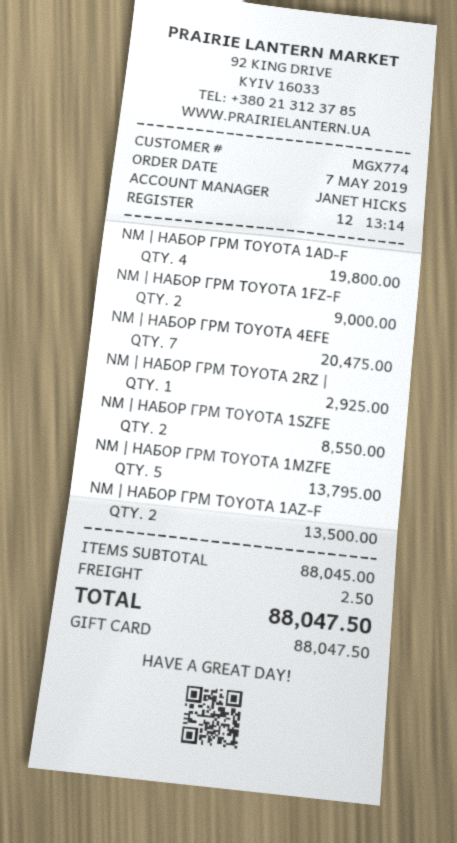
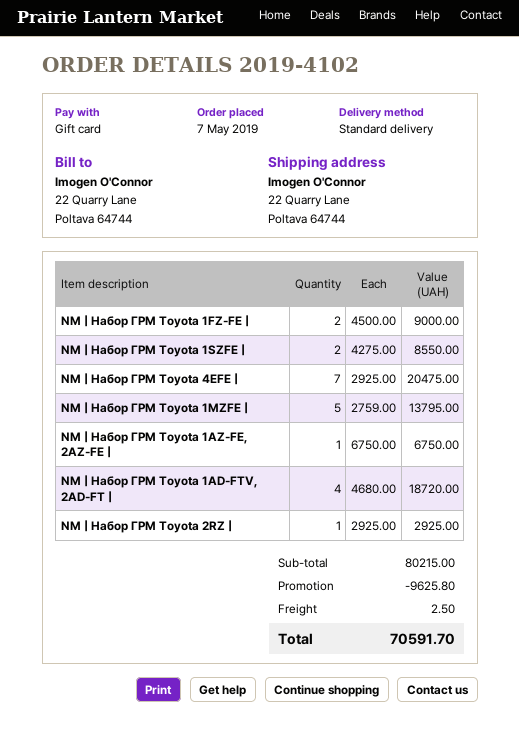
NM | НАБОР ГРМ TOYOTA 1AD-F: 4 for 19800.00 -> 4 for 18720.00
NM | НАБОР ГРМ TOYOTA 1AZ-F: 2 for 13500.00 -> 1 for 6750.00
subtotal: 88045.00 -> 80215.00
discount: none -> 9625.80
total: 88047.50 -> 70591.70

